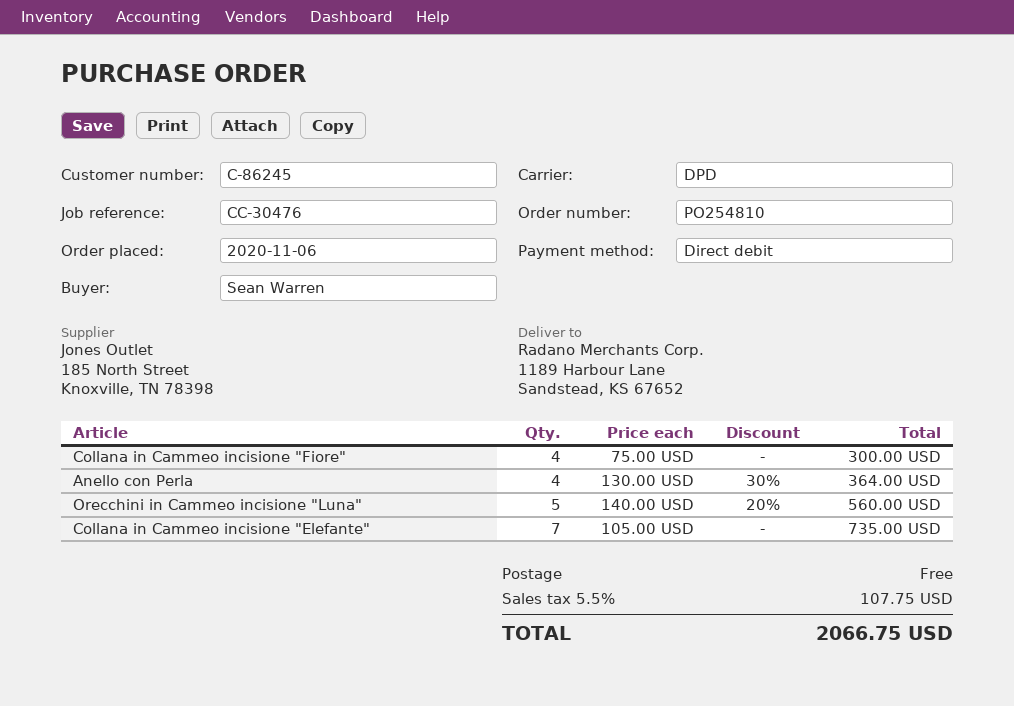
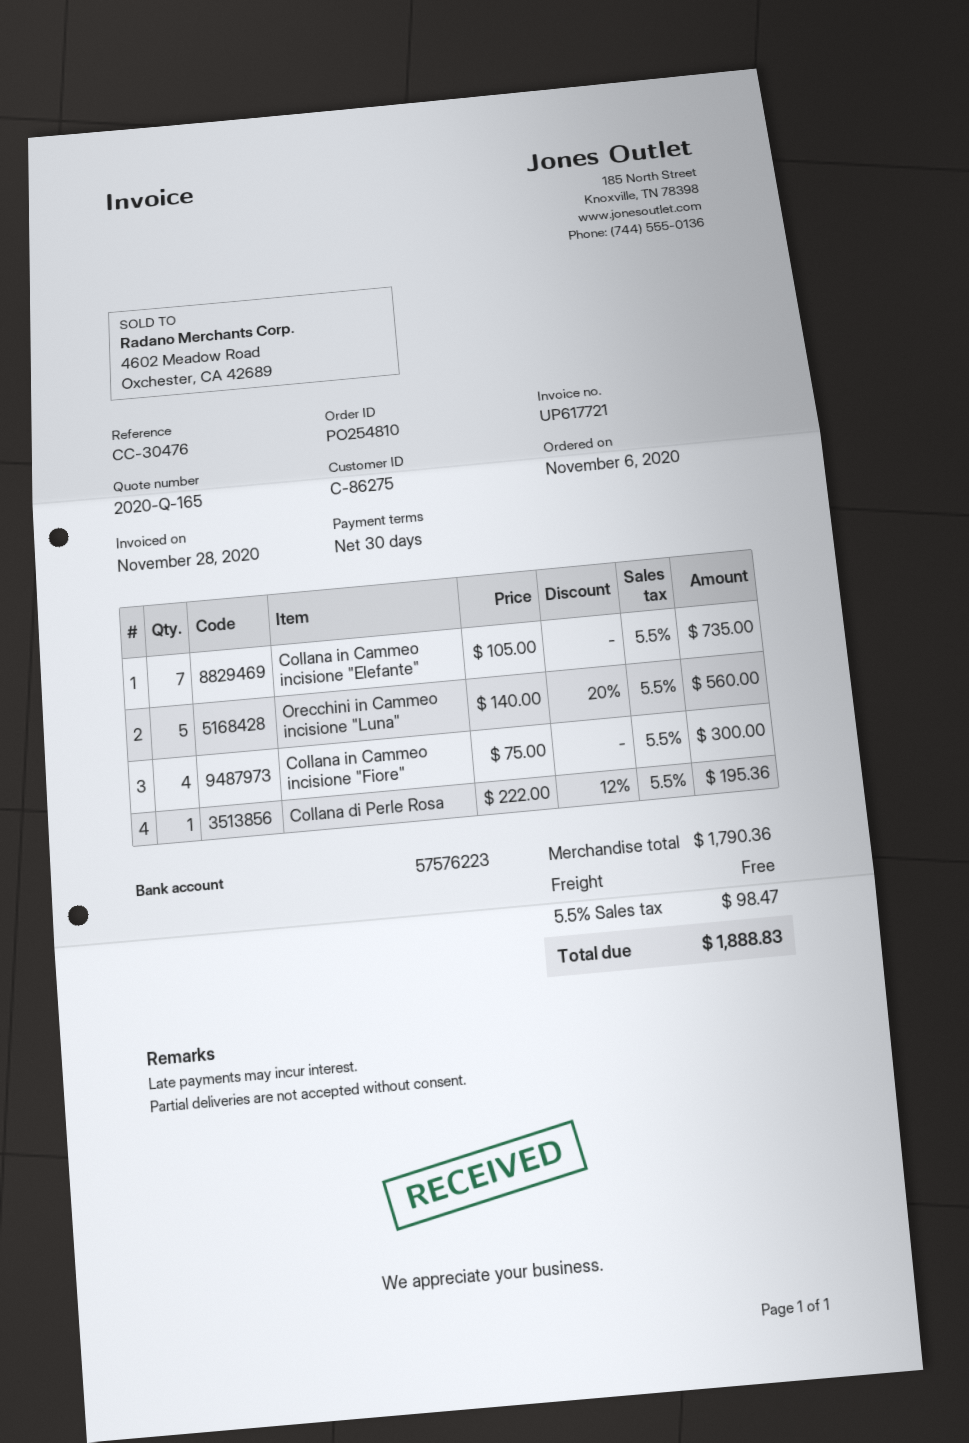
customer number: C-86245 -> C-86275
Anello con Perla: 4 x 130.00 - 30% = 364.00 -> none
Collana di Perle Rosa: none -> 1 x 222.00 - 12% = 195.36
tax: 5.5% = 107.75 -> 5.5% = 98.47
total: 2066.75 -> 1888.83

